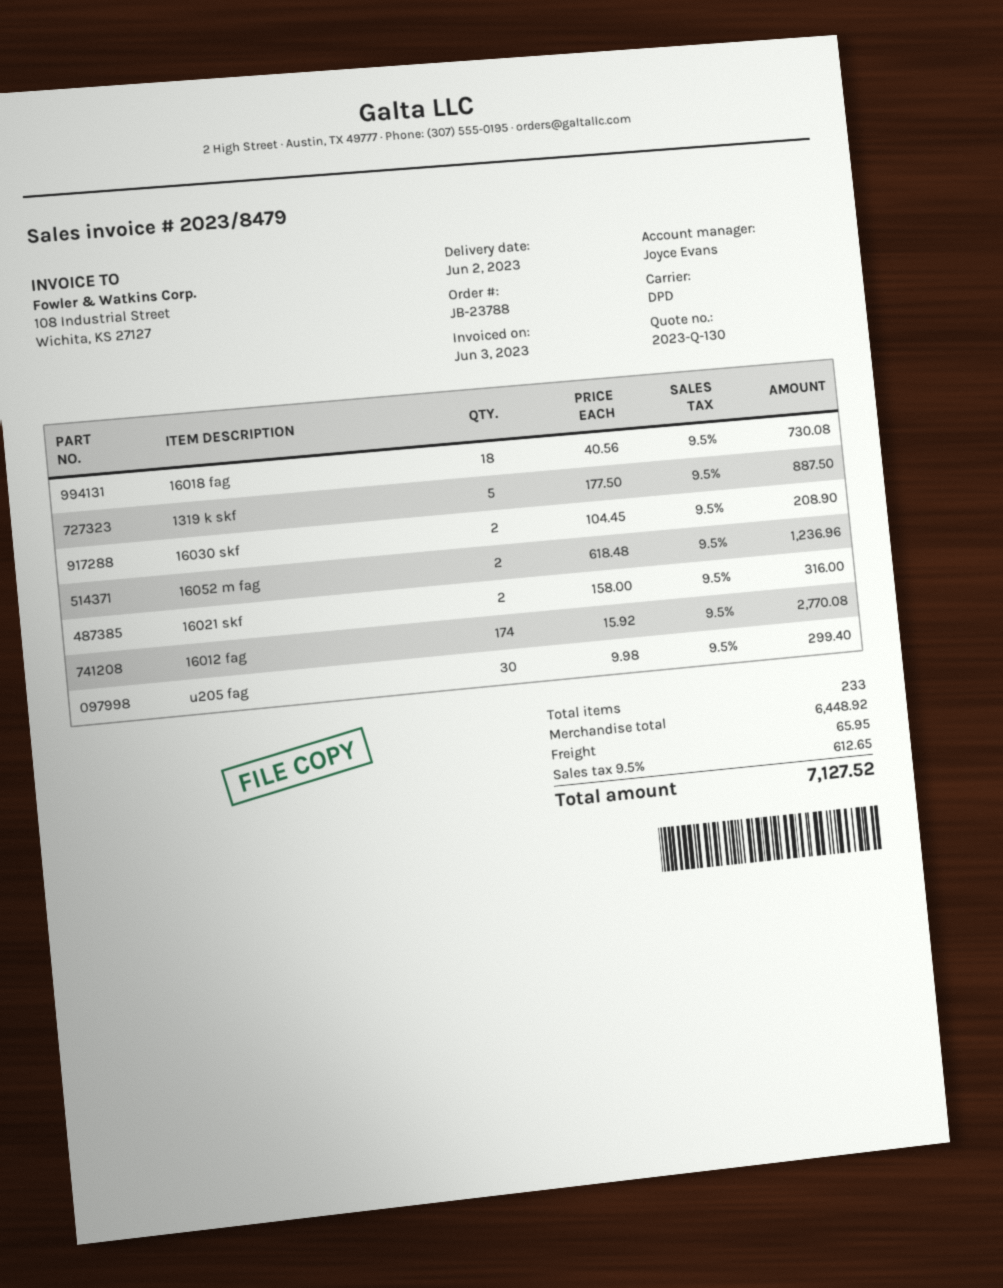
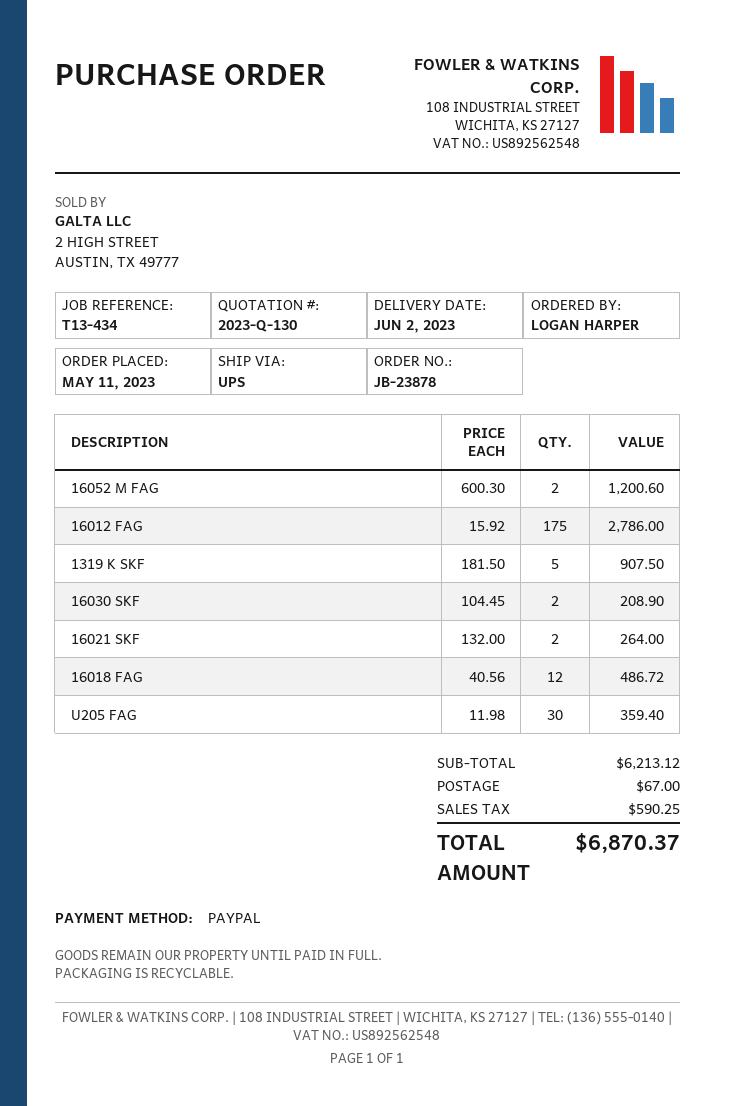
order number: JB-23788 -> JB-23878
shipping method: DPD -> UPS
16018 fag: 18 x 40.56 = 730.08 -> 12 x 40.56 = 486.72
1319 k skf: 5 x 177.50 = 887.50 -> 5 x 181.50 = 907.50
16052 m fag: 2 x 618.48 = 1236.96 -> 2 x 600.30 = 1200.60
16021 skf: 2 x 158.00 = 316.00 -> 2 x 132.00 = 264.00
16012 fag: 174 x 15.92 = 2770.08 -> 175 x 15.92 = 2786.00
u205 fag: 30 x 9.98 = 299.40 -> 30 x 11.98 = 359.40
subtotal: 6448.92 -> 6213.12
shipping: 65.95 -> 67.00
tax: 612.65 -> 590.25
total: 7127.52 -> 6870.37

